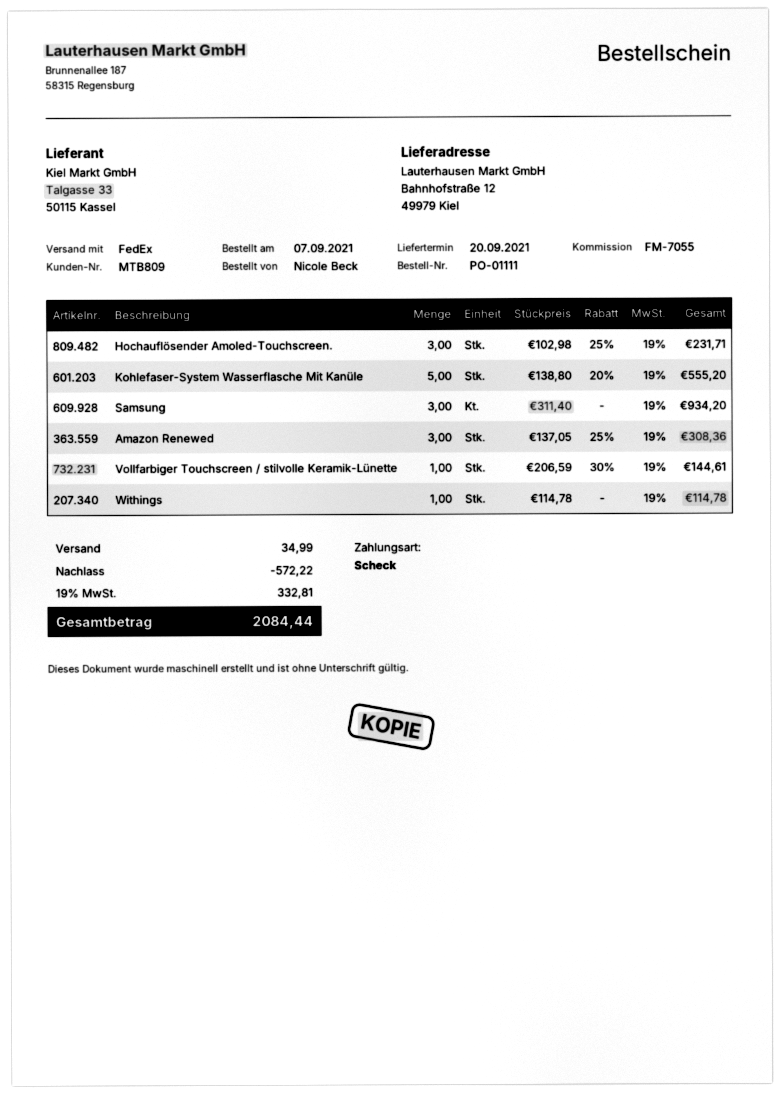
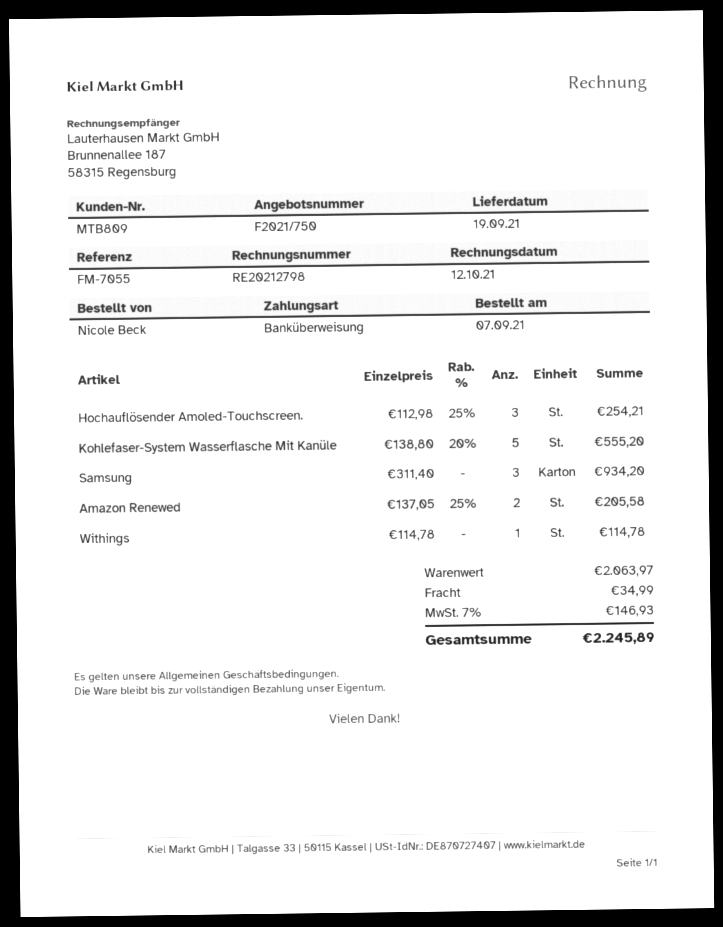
delivery date: 2021-09-20 -> 2021-09-19
payment method: cheque -> bank transfer
Hochauflösender Amoled-Touchscreen.: 3 x 102.98 - 25% = 231.71 -> 3 x 112.98 - 25% = 254.21
Amazon Renewed: 3 x 137.05 - 25% = 308.36 -> 2 x 137.05 - 25% = 205.58
Vollfarbiger Touchscreen / stilvolle Keramik-Lünette: 1 x 206.59 - 30% = 144.61 -> none
discount: 572.22 -> none
tax: 19% = 332.81 -> 7% = 146.93
total: 2084.44 -> 2245.89

